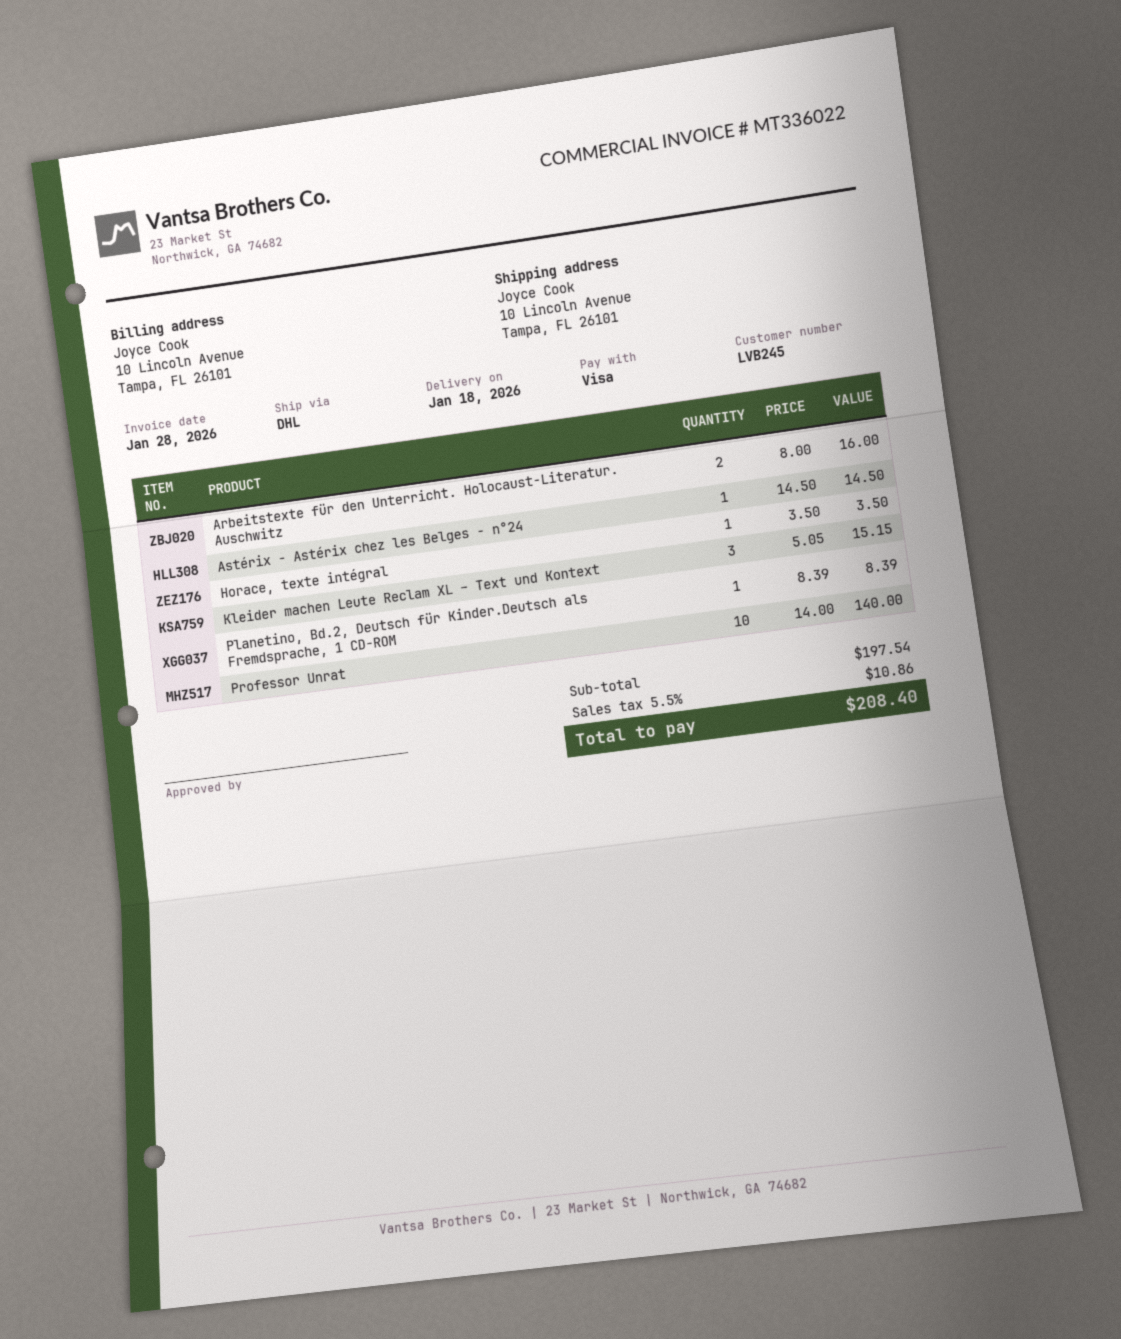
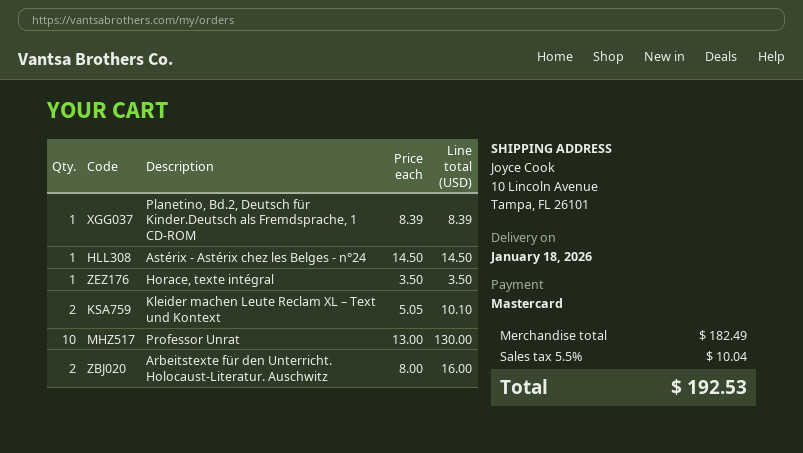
payment method: Visa -> Mastercard
Kleider machen Leute Reclam XL – Text und Kontext: 3 x 5.05 = 15.15 -> 2 x 5.05 = 10.10
Professor Unrat: 10 x 14.00 = 140.00 -> 10 x 13.00 = 130.00
subtotal: 197.54 -> 182.49
tax: 5.5% = 10.86 -> 5.5% = 10.04
total: 208.40 -> 192.53

